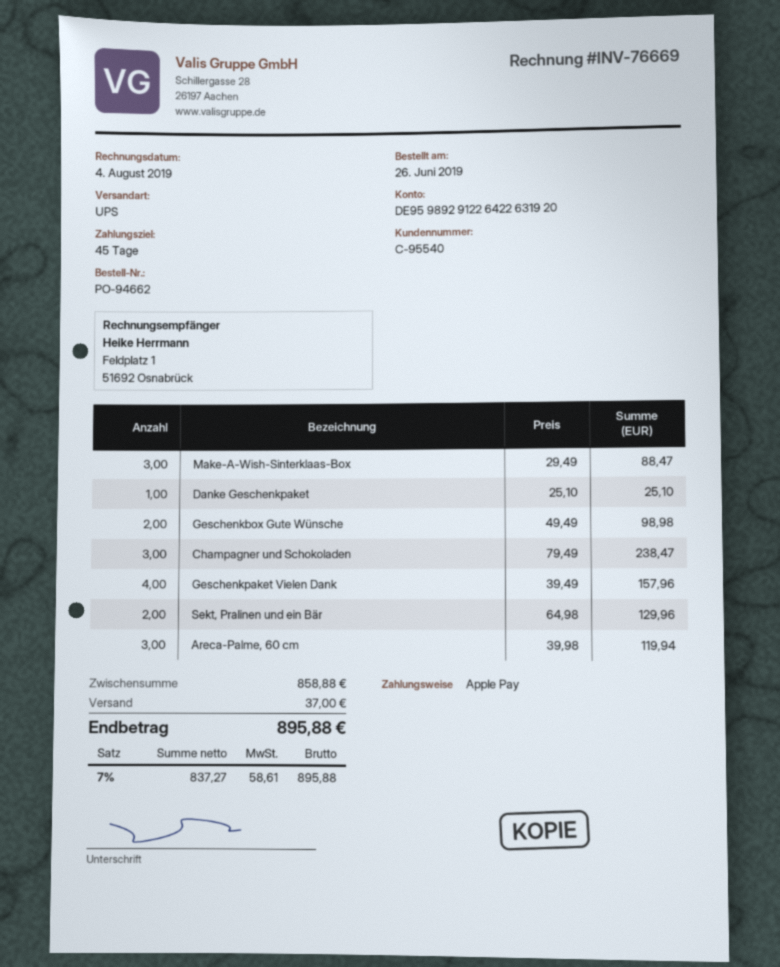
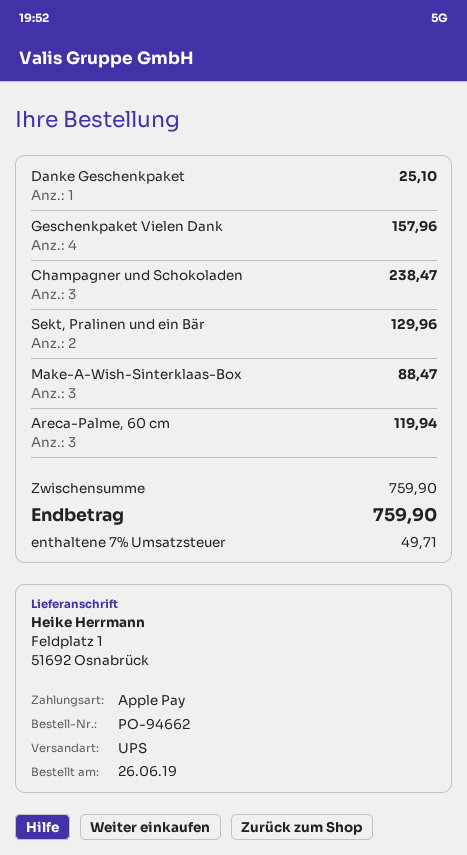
Geschenkbox Gute Wünsche: 2 for 98.98 -> none
subtotal: 858.88 -> 759.90
shipping: 37.00 -> none
tax: 7% = 58.61 -> 7% = 49.71
total: 895.88 -> 759.90

